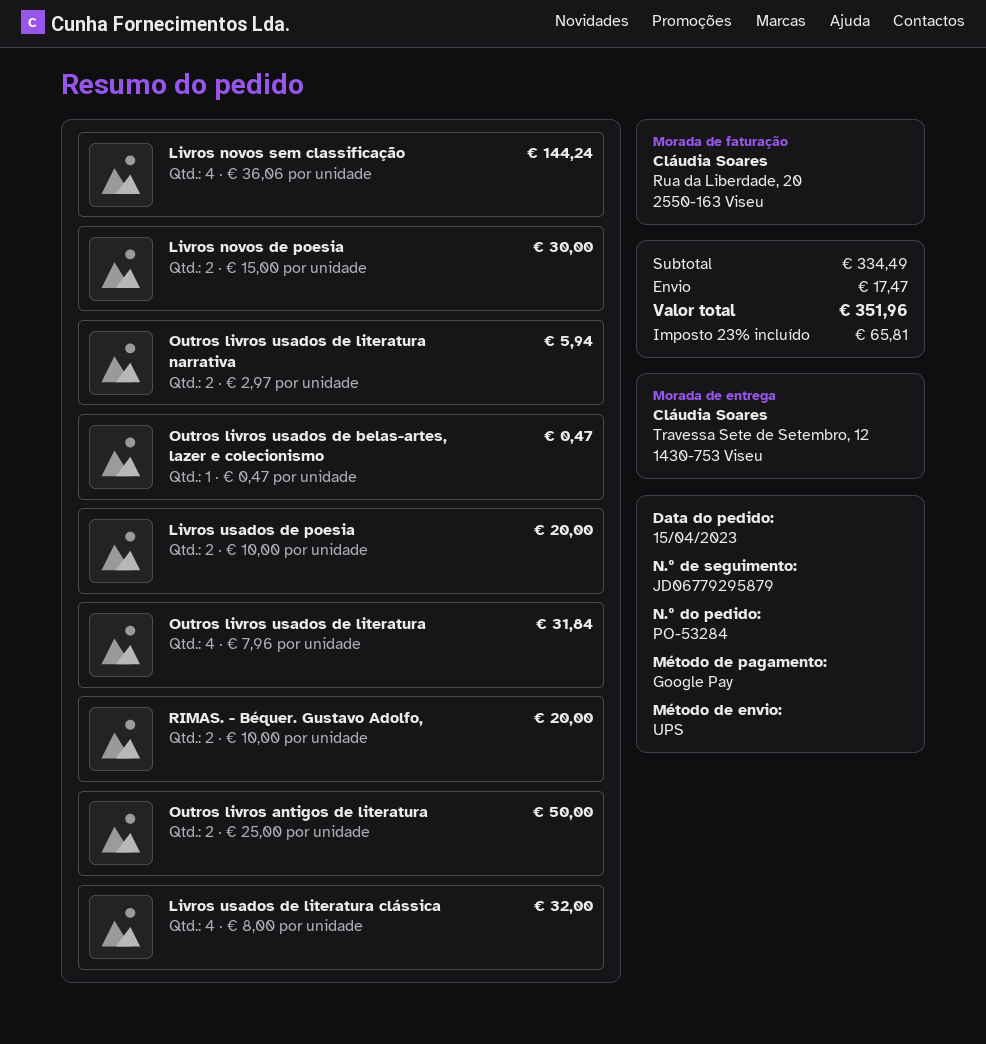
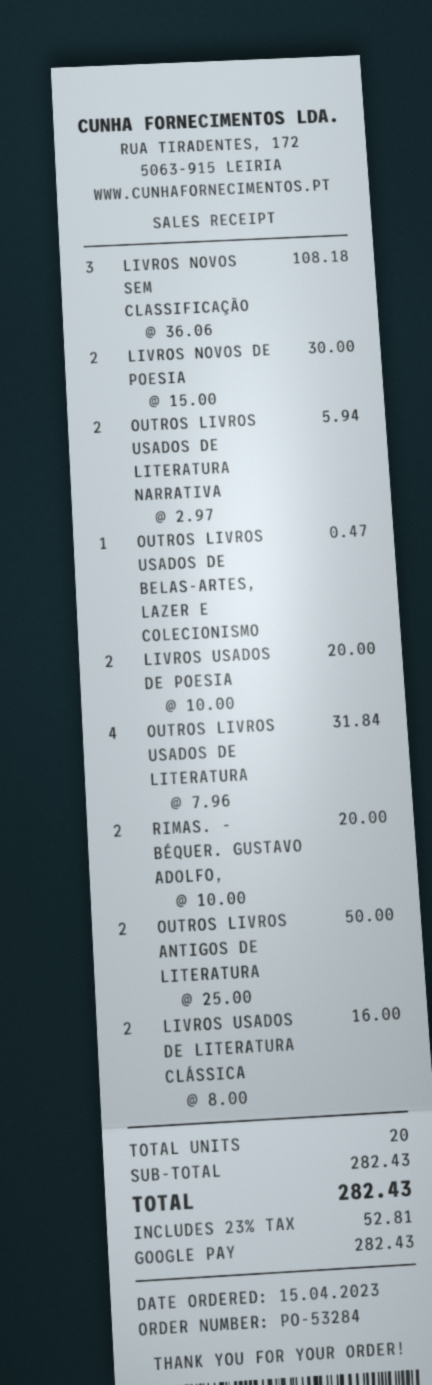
Livros novos sem classificação: 4 x 36.06 = 144.24 -> 3 x 36.06 = 108.18
Livros usados de literatura clássica: 4 x 8.00 = 32.00 -> 2 x 8.00 = 16.00
subtotal: 334.49 -> 282.43
shipping: 17.47 -> none
tax: 23% = 65.81 -> 23% = 52.81
total: 351.96 -> 282.43

